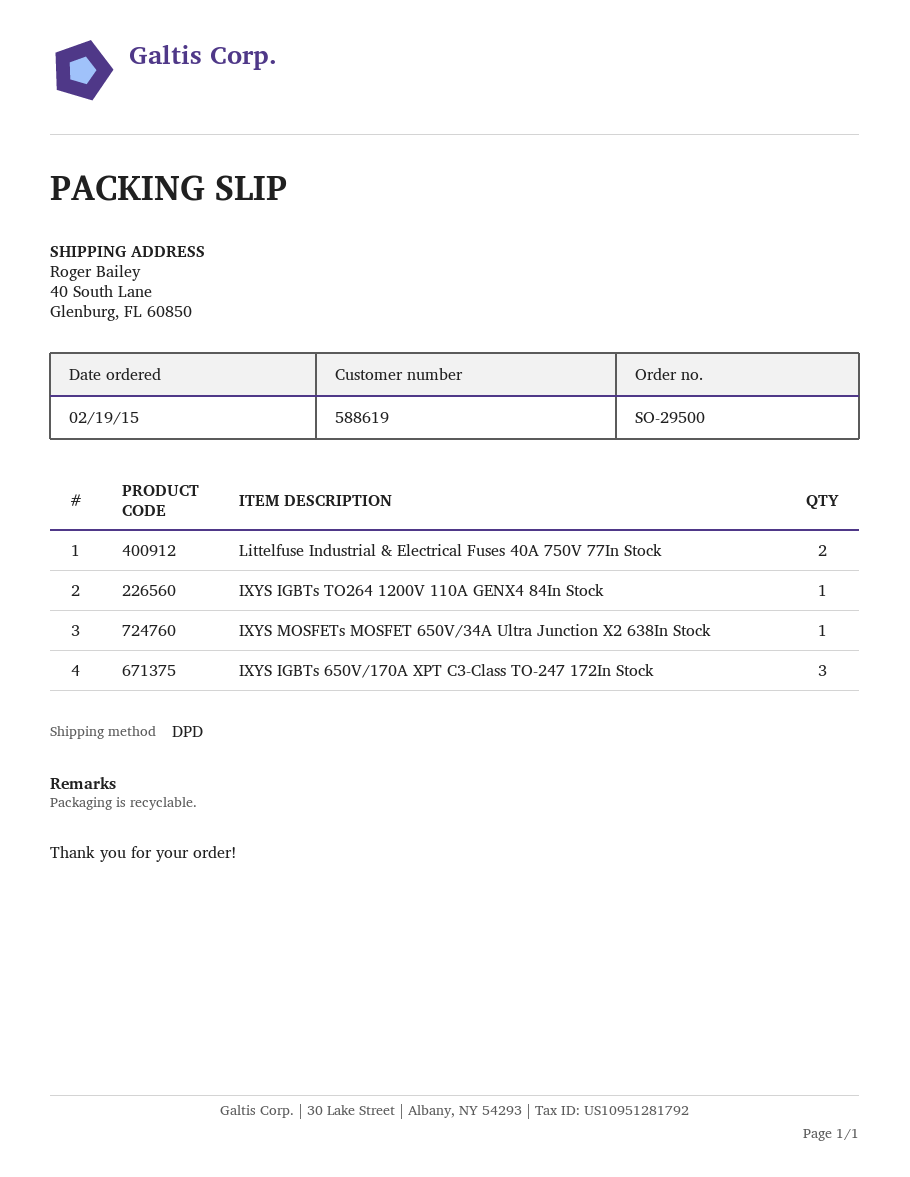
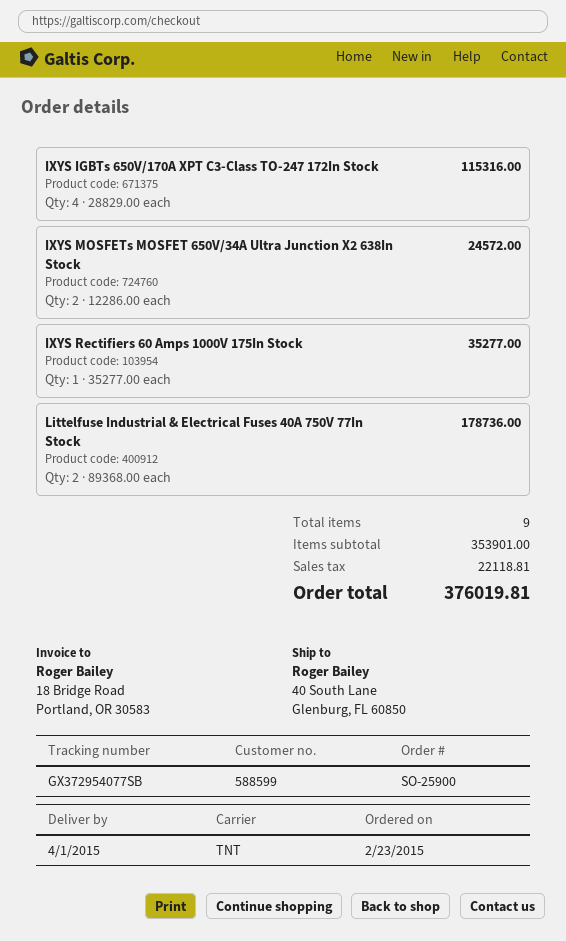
order number: SO-29500 -> SO-25900
order date: 2015-02-19 -> 2015-02-23
customer number: 588619 -> 588599
shipping method: DPD -> TNT
IXYS IGBTs TO264 1200V 110A GENX4 84In Stock: 1 -> none
IXYS MOSFETs MOSFET 650V/34A Ultra Junction X2 638In Stock: 1 -> 2
IXYS IGBTs 650V/170A XPT C3-Class TO-247 172In Stock: 3 -> 4
IXYS Rectifiers 60 Amps 1000V 175In Stock: none -> 1

